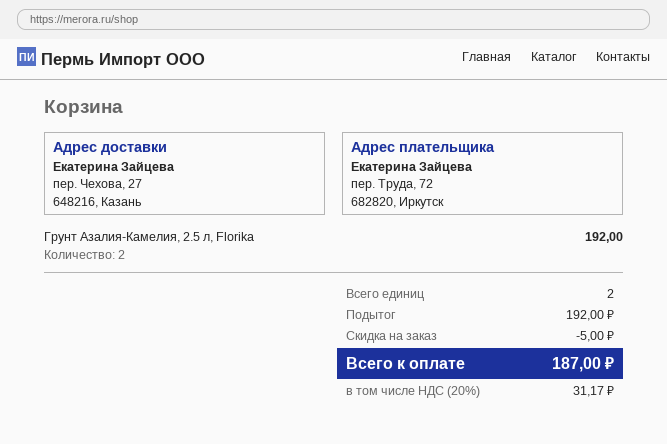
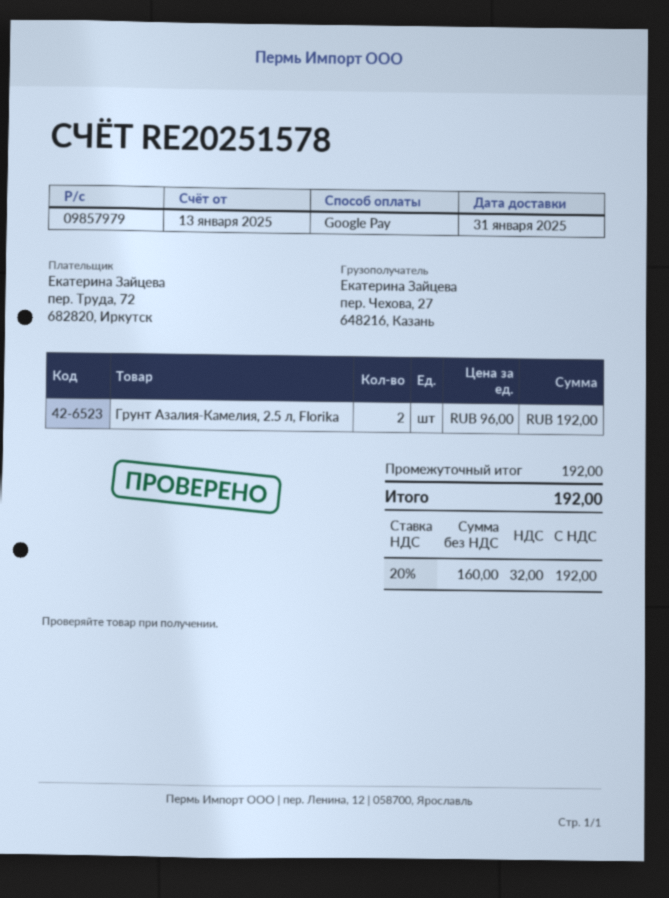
discount: 5.00 -> none
tax: 20% = 31.17 -> 20% = 32.00
total: 187.00 -> 192.00

